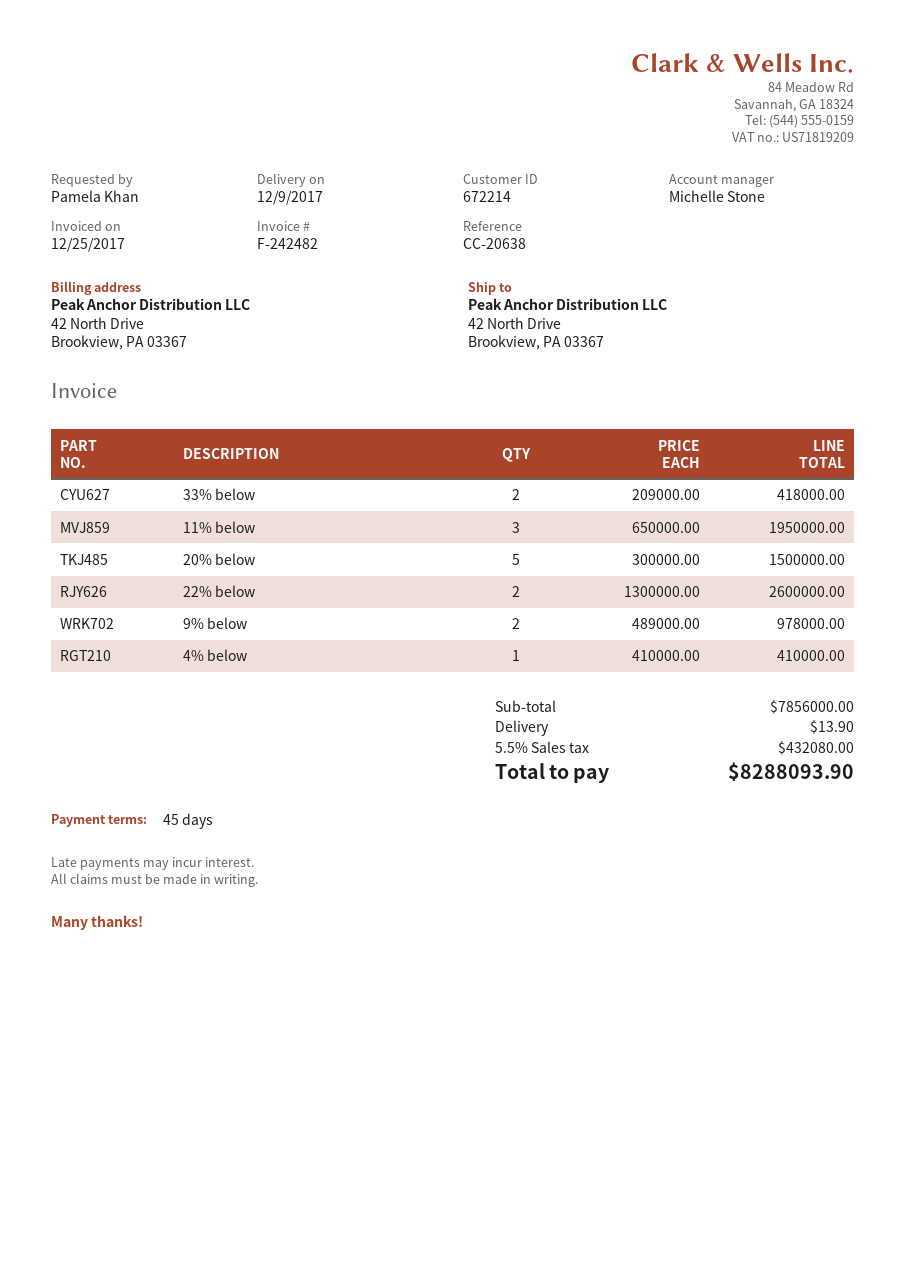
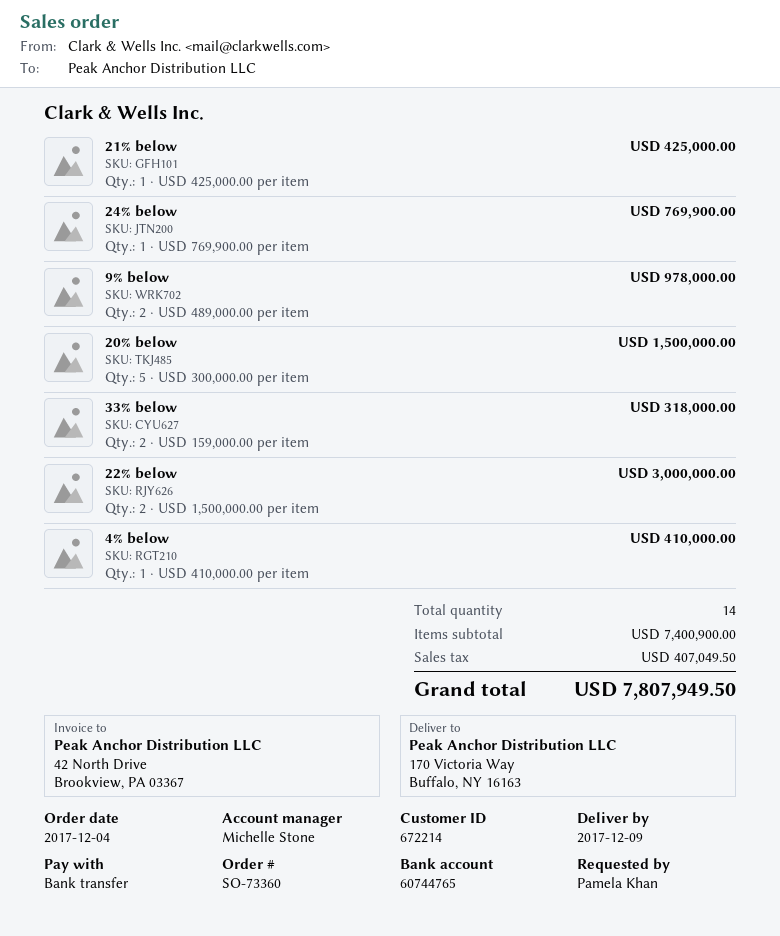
ship to: 42 North Drive, Brookview, PA 03367 -> 170 Victoria Way, Buffalo, NY 16163
33% below: 2 x 209000.00 = 418000.00 -> 2 x 159000.00 = 318000.00
11% below: 3 x 650000.00 = 1950000.00 -> none
22% below: 2 x 1300000.00 = 2600000.00 -> 2 x 1500000.00 = 3000000.00
21% below: none -> 1 x 425000.00 = 425000.00
24% below: none -> 1 x 769900.00 = 769900.00
subtotal: 7856000.00 -> 7400900.00
shipping: 13.90 -> none
tax: 432080.00 -> 407049.50
total: 8288093.90 -> 7807949.50

